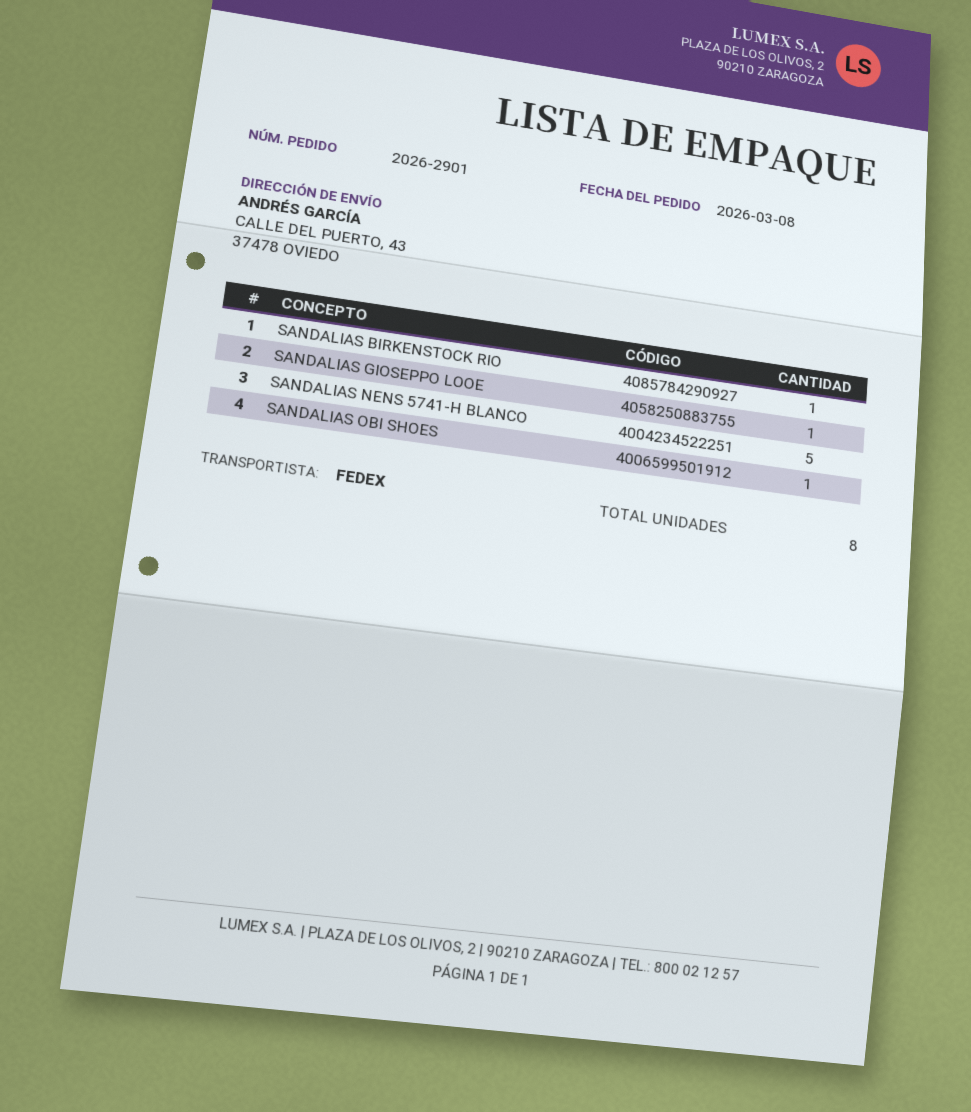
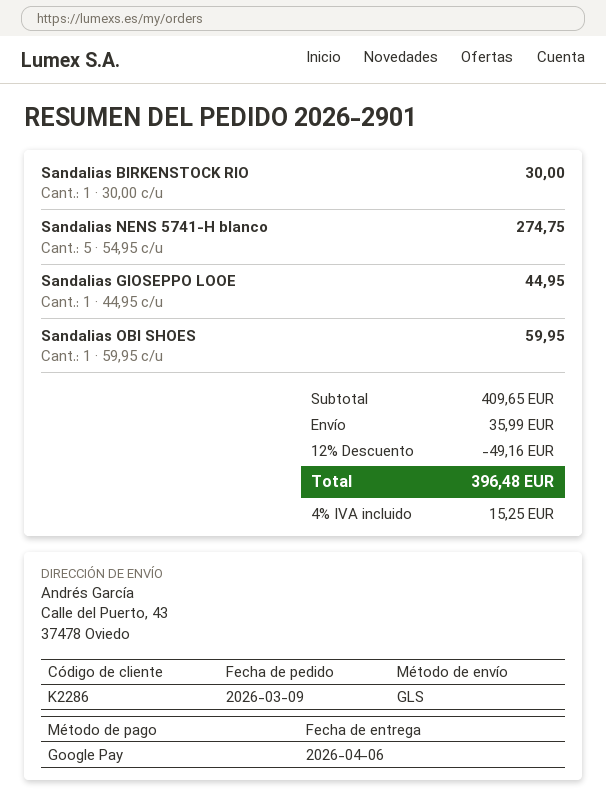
order date: 2026-03-08 -> 2026-03-09
shipping method: FedEx -> GLS

